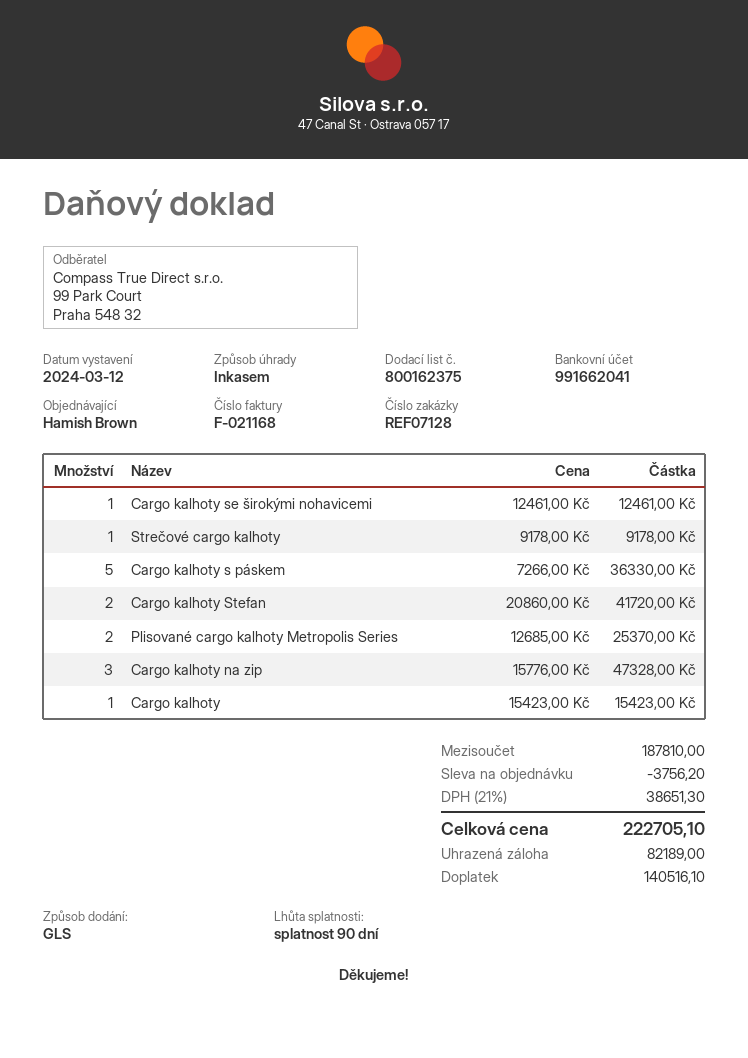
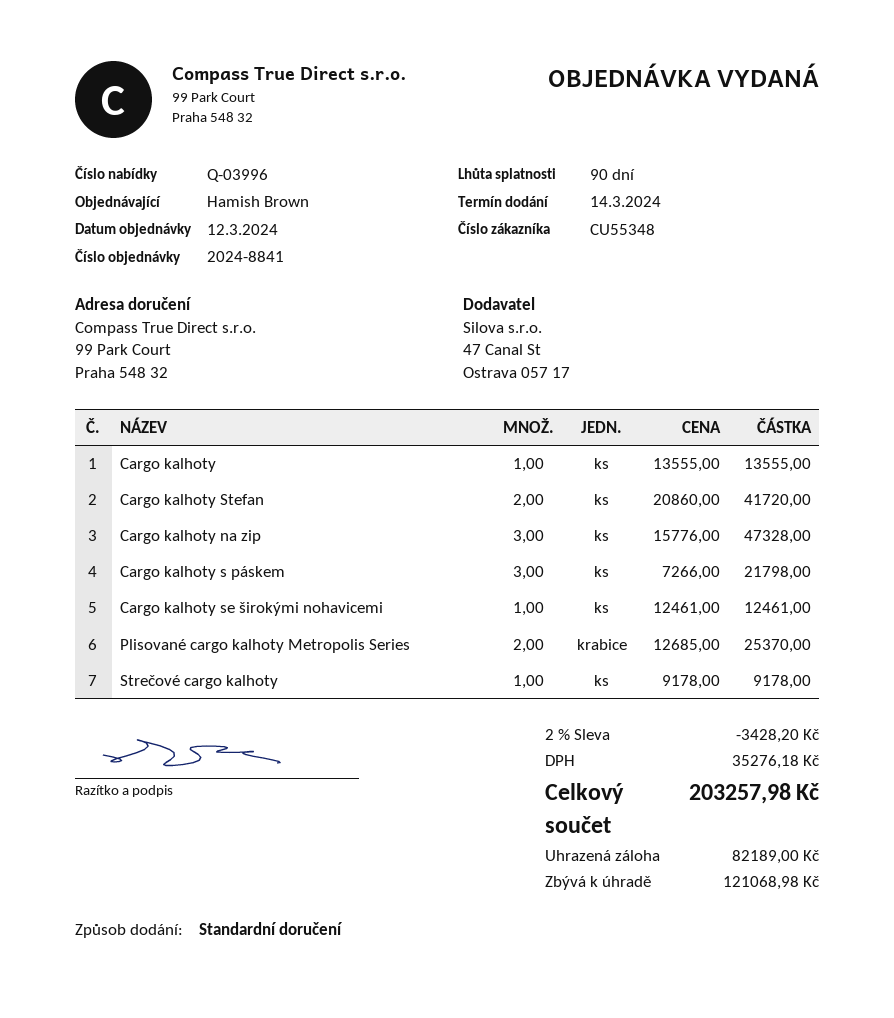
shipping method: GLS -> standard
Cargo kalhoty s páskem: 5 x 7266.00 = 36330.00 -> 3 x 7266.00 = 21798.00
Cargo kalhoty: 1 x 15423.00 = 15423.00 -> 1 x 13555.00 = 13555.00
discount: 3756.20 -> 3428.20
tax: 38651.30 -> 35276.18
total: 222705.10 -> 203257.98
balance: 140516.10 -> 121068.98

